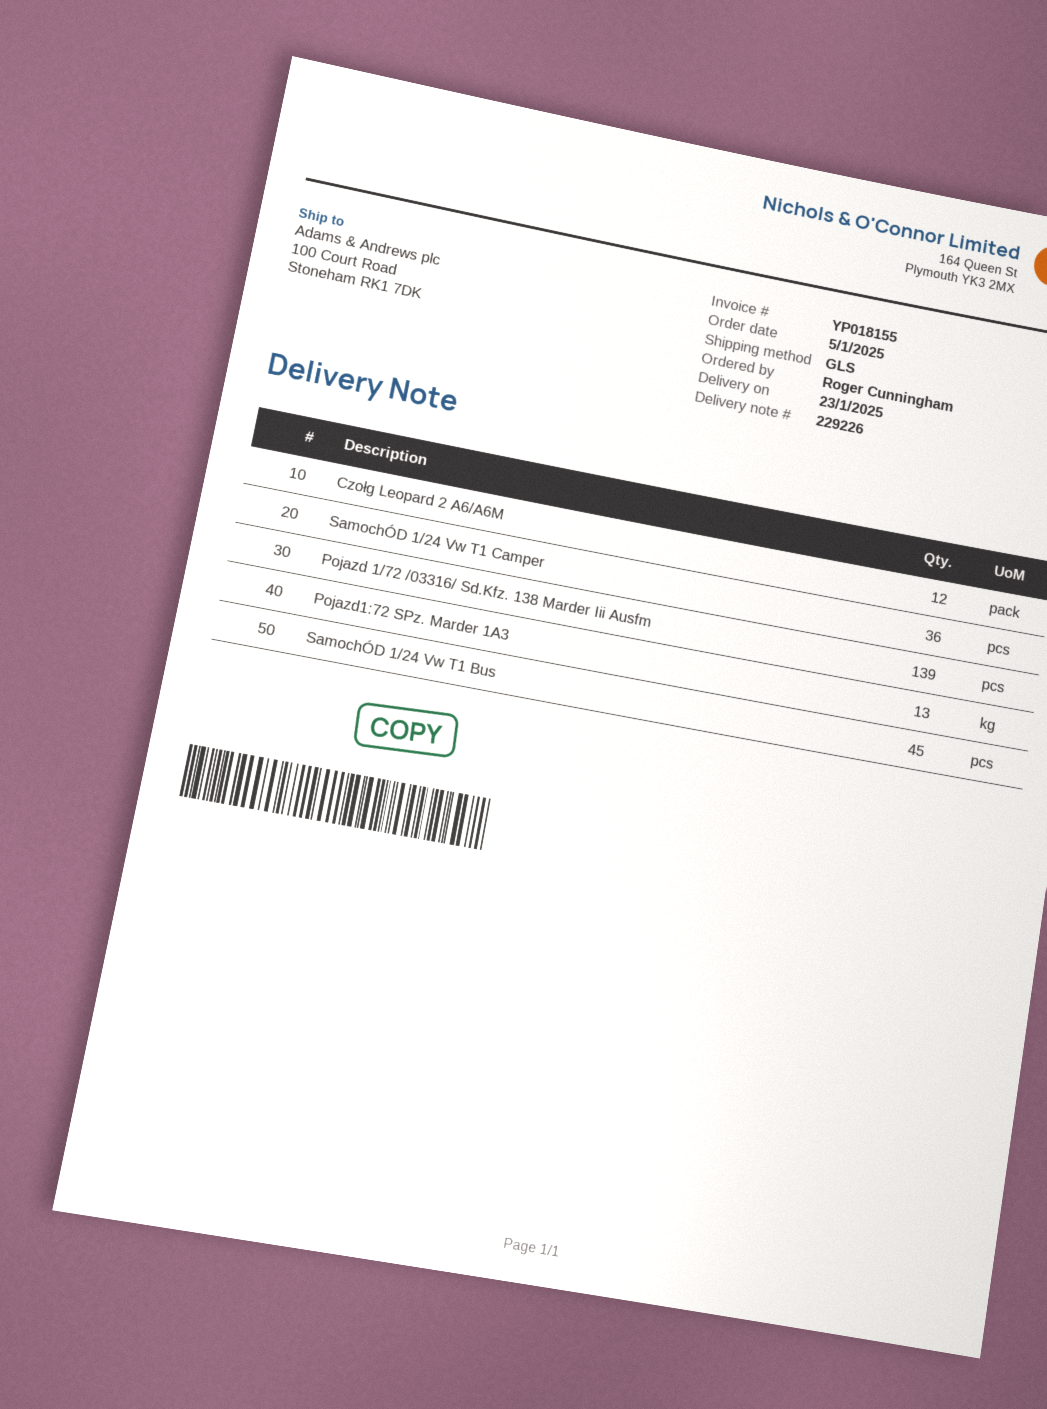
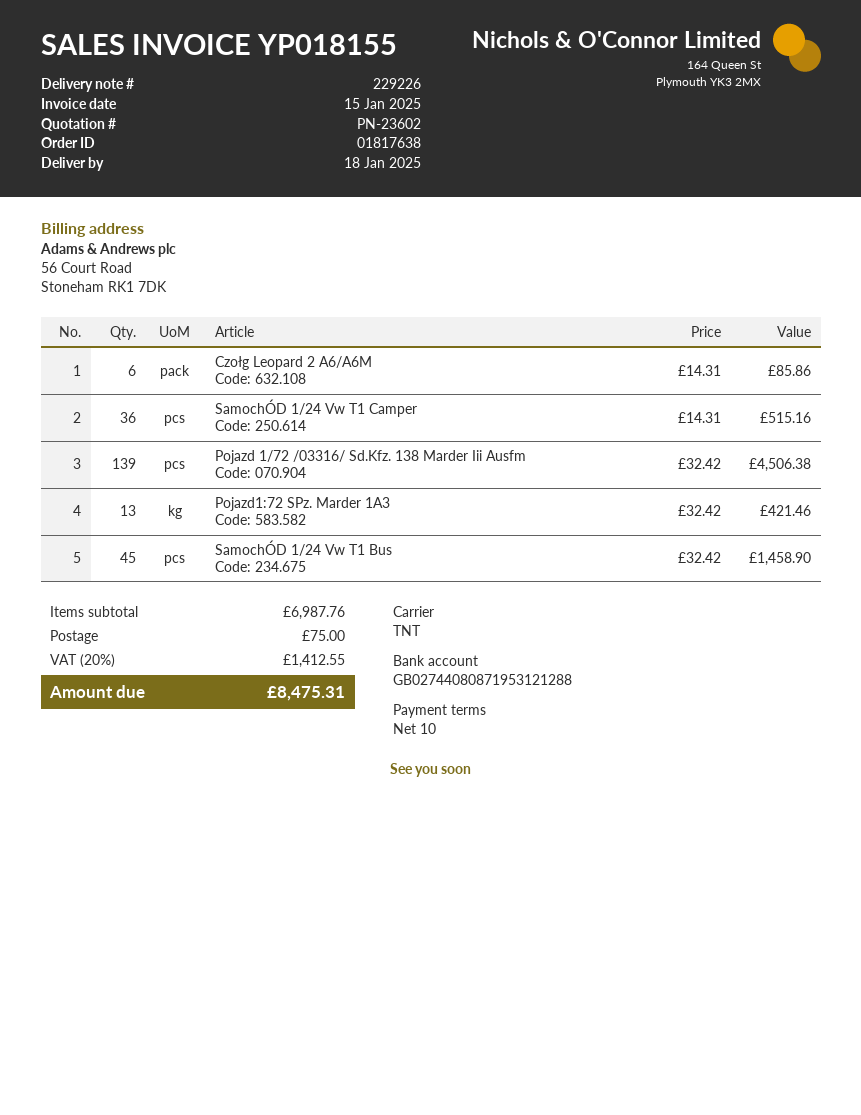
delivery date: 2025-01-23 -> 2025-01-18
shipping method: GLS -> TNT
Czołg Leopard 2 A6/A6M: 12 -> 6

